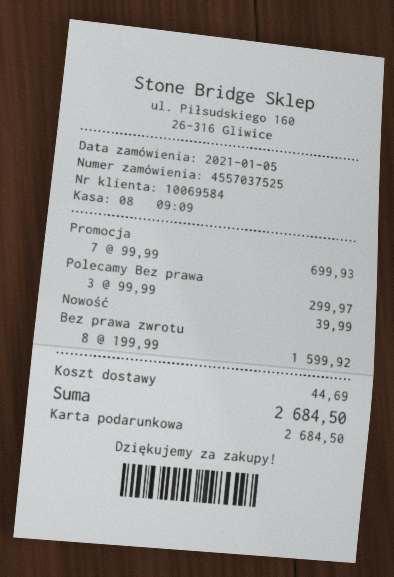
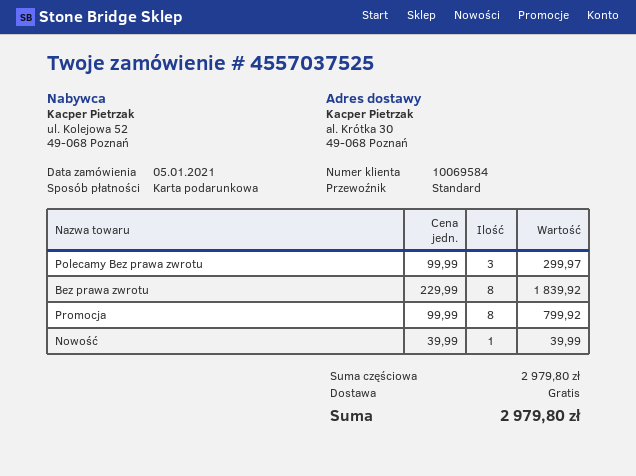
Promocja: 7 x 99.99 = 699.93 -> 8 x 99.99 = 799.92
Bez prawa zwrotu: 8 x 199.99 = 1599.92 -> 8 x 229.99 = 1839.92
shipping: 44.69 -> 0.00
total: 2684.50 -> 2979.80

